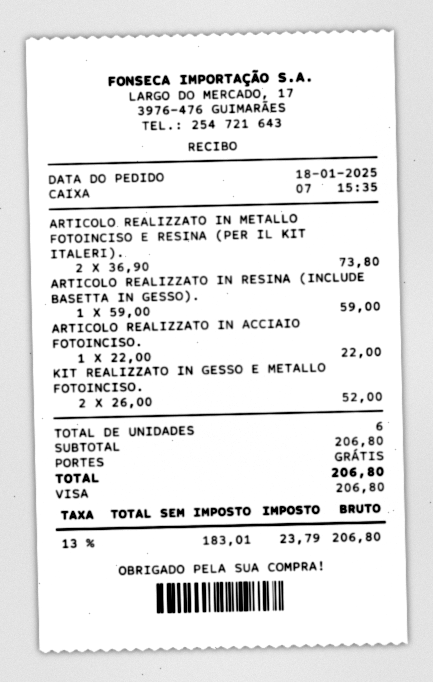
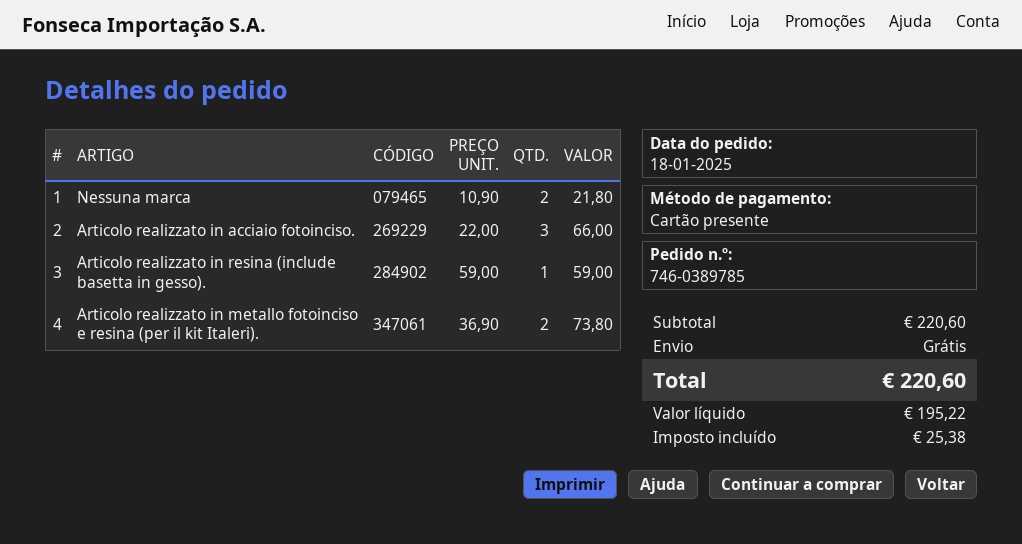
payment method: Visa -> gift card
ARTICOLO REALIZZATO IN ACCIAIO FOTOINCISO.: 1 x 22.00 = 22.00 -> 3 x 22.00 = 66.00
KIT REALIZZATO IN GESSO E METALLO FOTOINCISO.: 2 x 26.00 = 52.00 -> none
Nessuna marca: none -> 2 x 10.90 = 21.80
subtotal: 206.80 -> 220.60
net: 183.01 -> 195.22
tax: 23.79 -> 25.38
total: 206.80 -> 220.60

